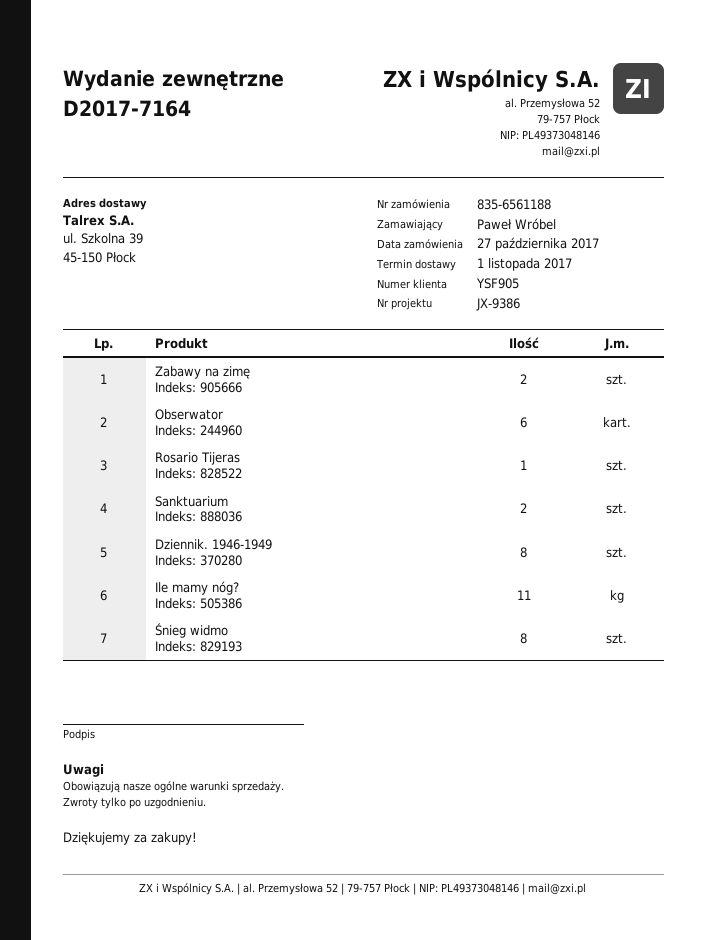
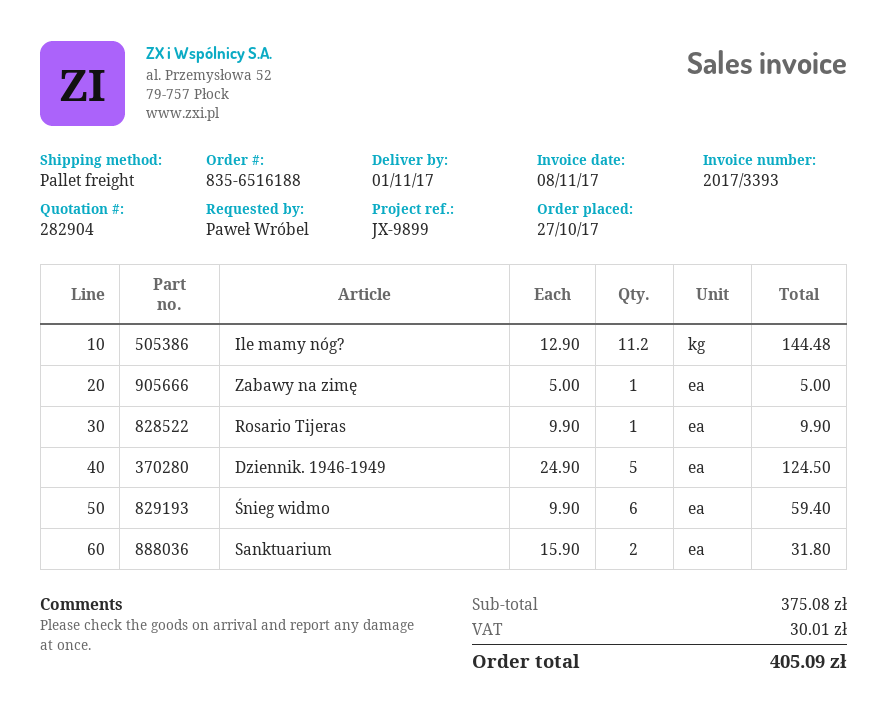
order number: 835-6561188 -> 835-6516188
reference: JX-9386 -> JX-9899
Zabawy na zimę: 2 -> 1
Obserwator: 6 -> none
Dziennik. 1946-1949: 8 -> 5
Ile mamy nóg?: 11 -> 11.2
Śnieg widmo: 8 -> 6

